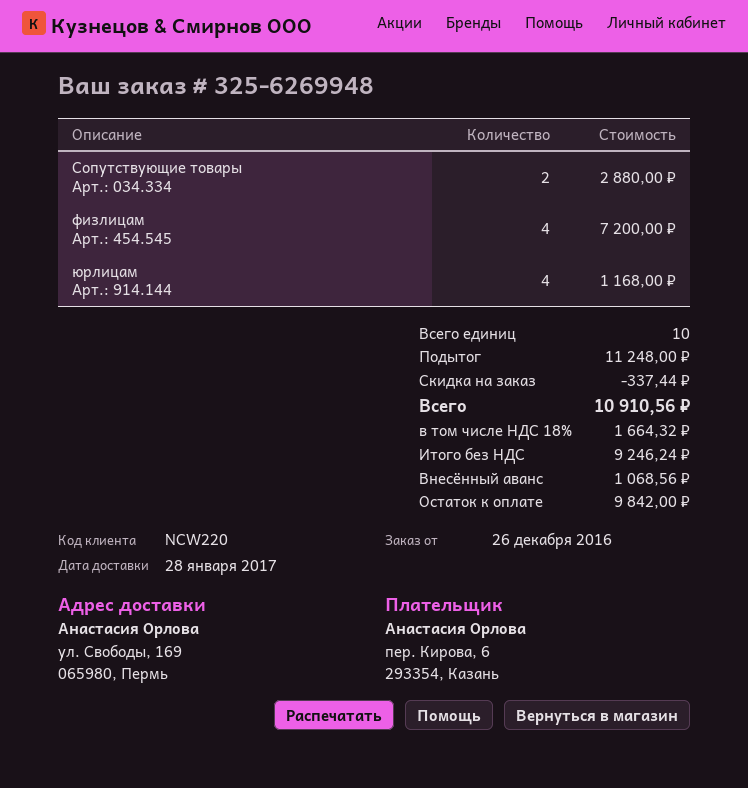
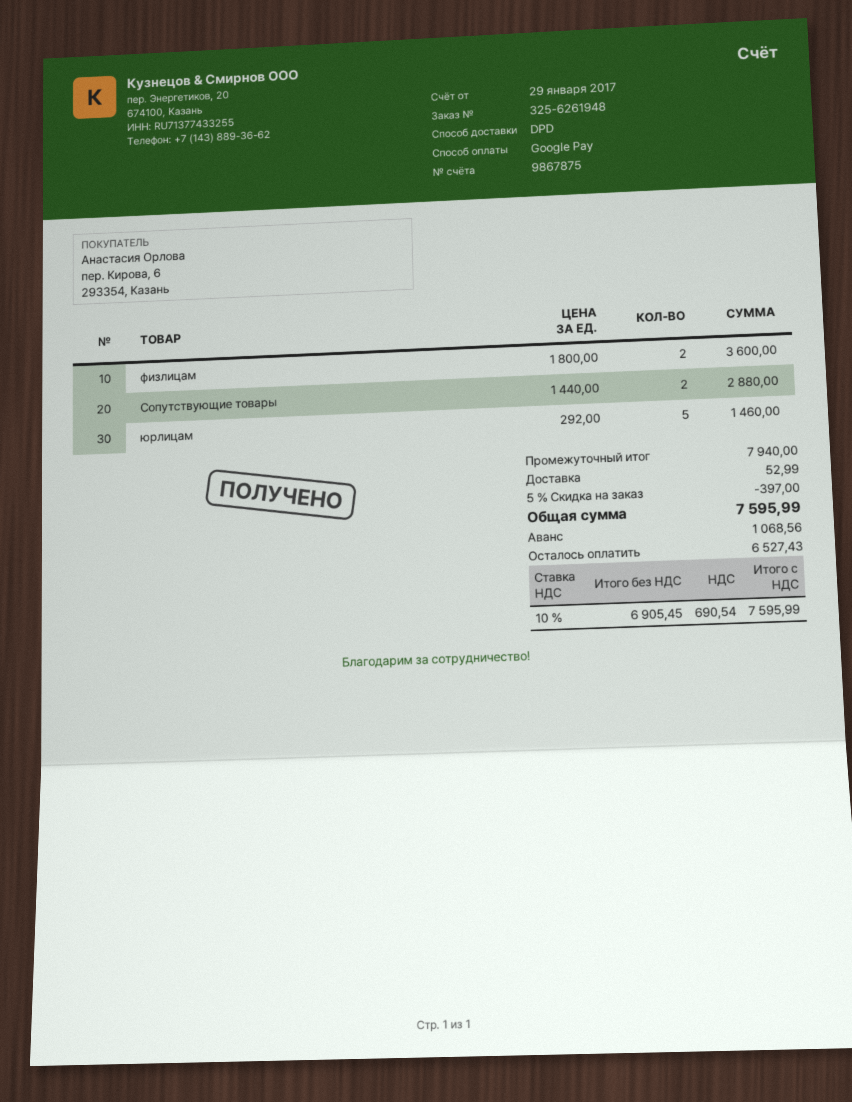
order number: 325-6269948 -> 325-6261948
физлицам: 4 for 7200.00 -> 2 for 3600.00
юрлицам: 4 for 1168.00 -> 5 for 1460.00
subtotal: 11248.00 -> 7940.00
discount: 337.44 -> 397.00
shipping: none -> 52.99
net: 9246.24 -> 6905.45
tax: 18% = 1664.32 -> 10% = 690.54
total: 10910.56 -> 7595.99
balance: 9842.00 -> 6527.43

